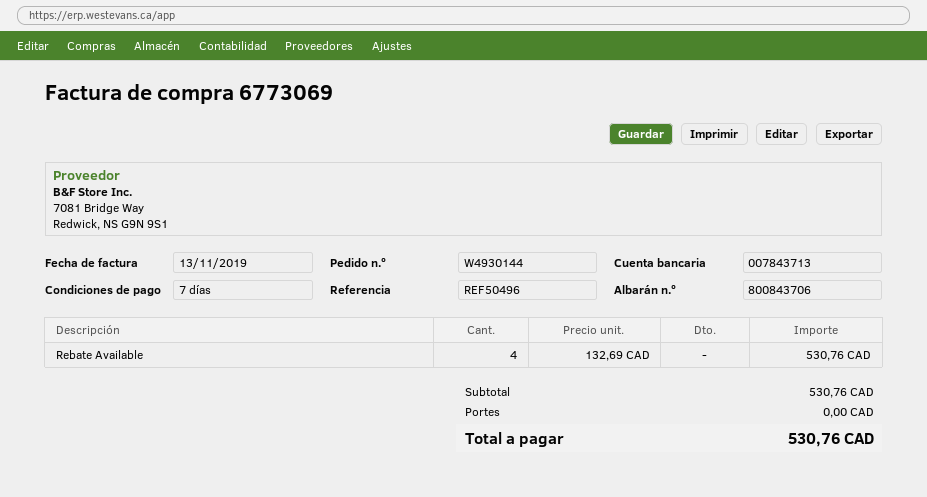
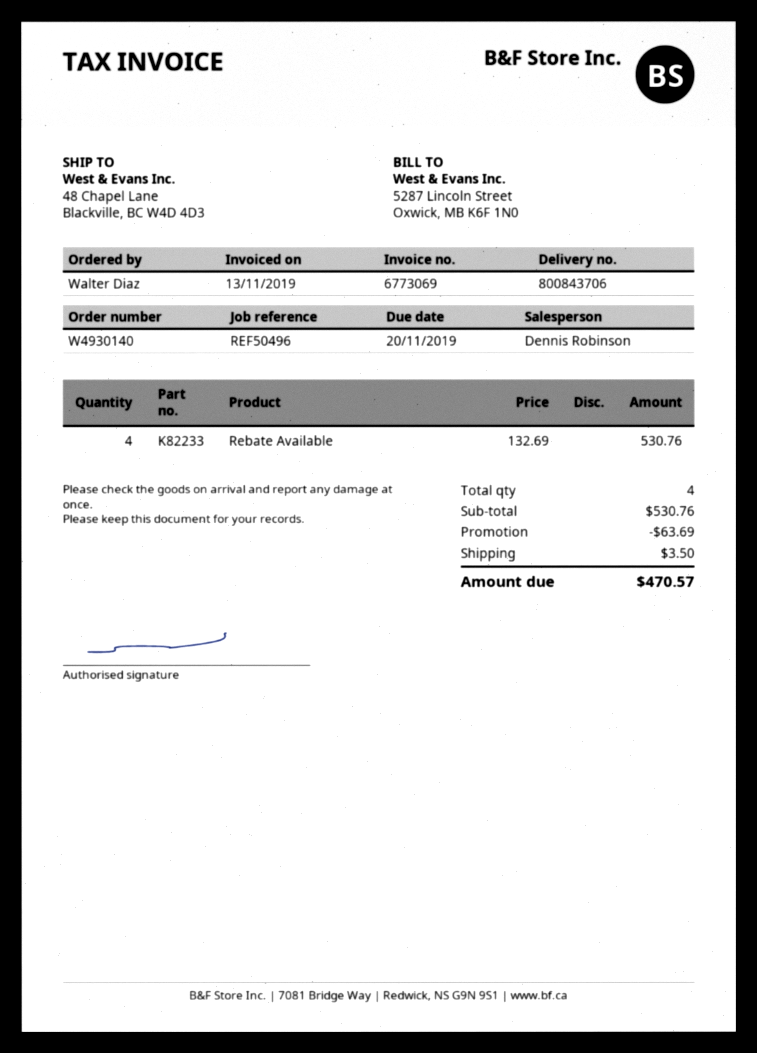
order number: W4930144 -> W4930140
discount: none -> 63.69
shipping: 0.00 -> 3.50
total: 530.76 -> 470.57

